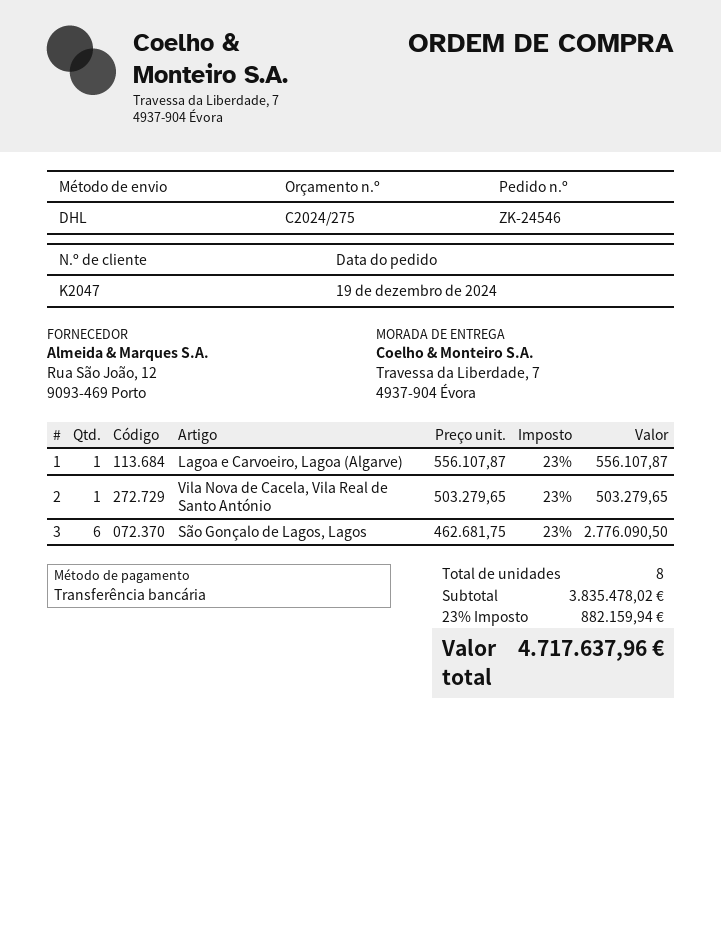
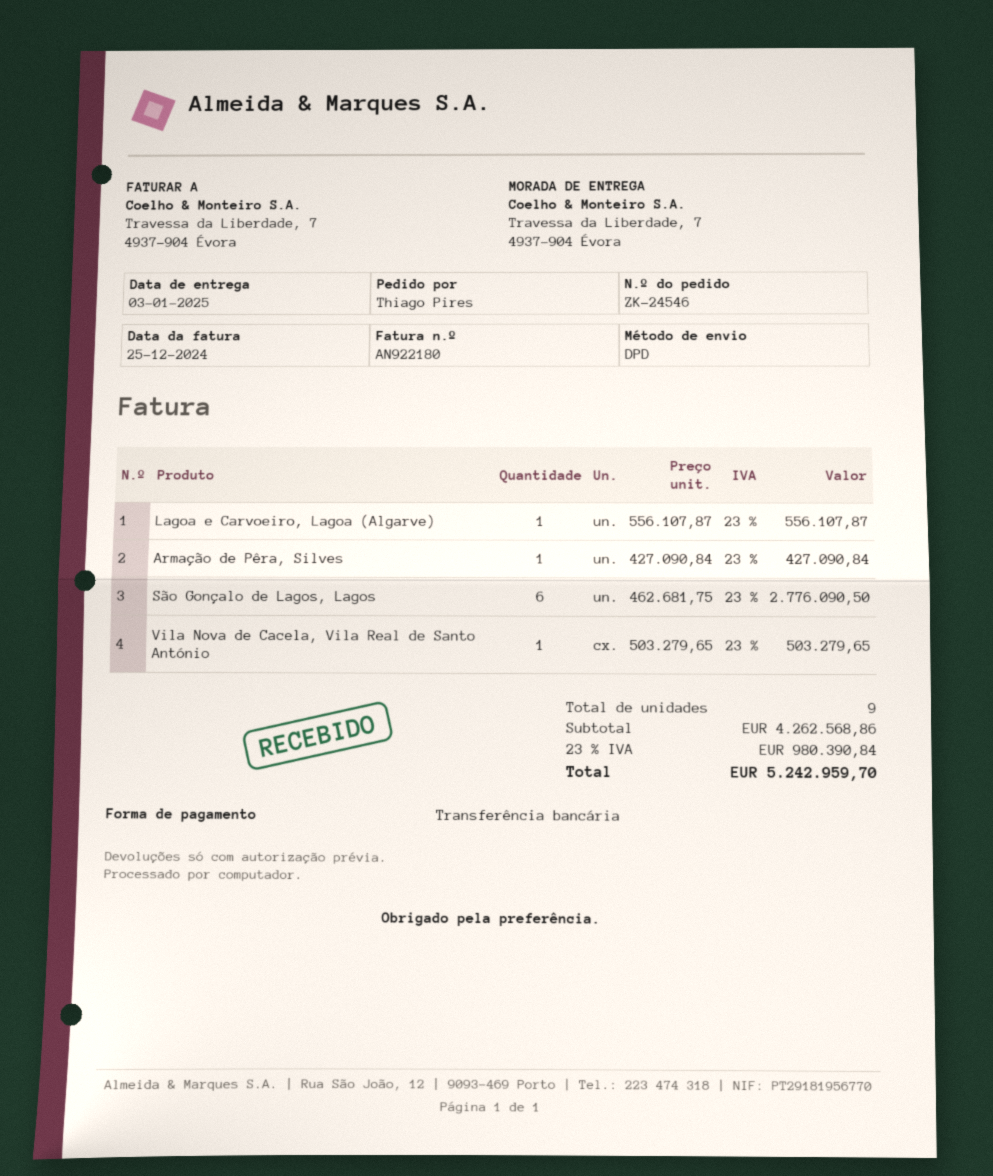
shipping method: DHL -> DPD
Armação de Pêra, Silves: none -> 1 x 427090.84 = 427090.84
total quantity: 8 -> 9
subtotal: 3835478.02 -> 4262568.86
tax: 23% = 882159.94 -> 23% = 980390.84
total: 4717637.96 -> 5242959.70

